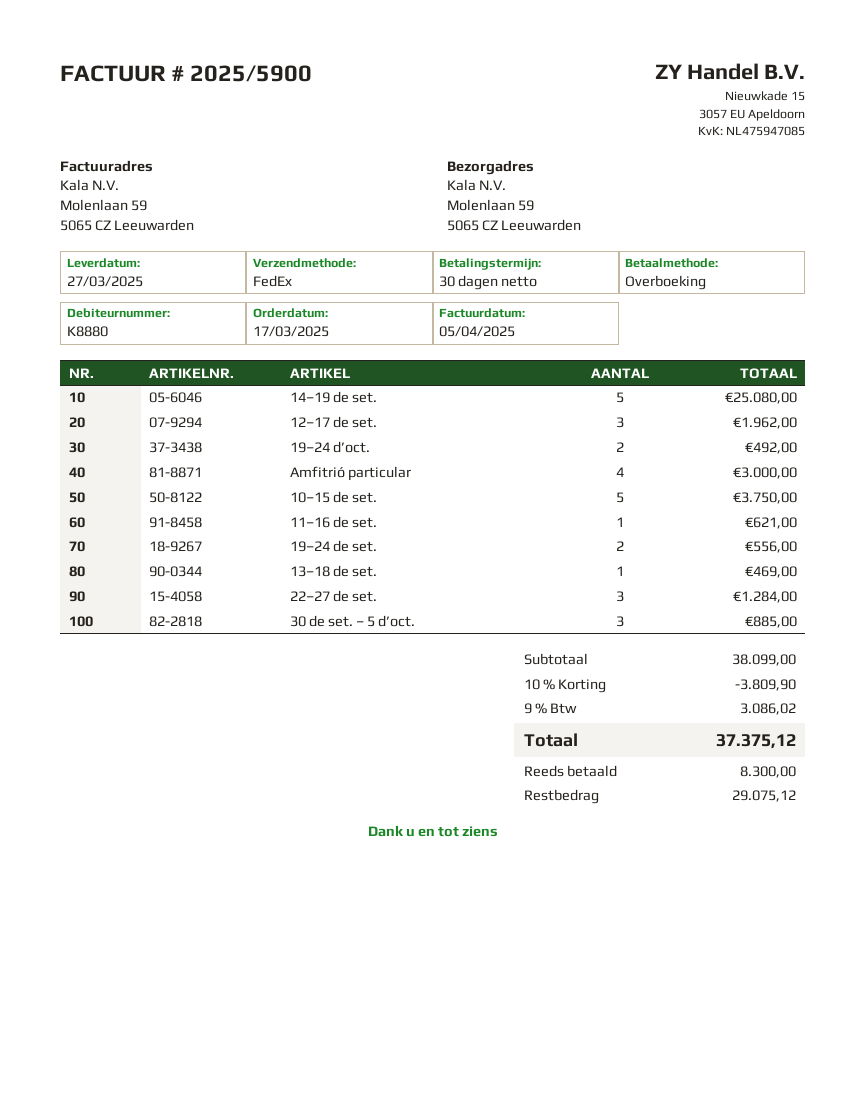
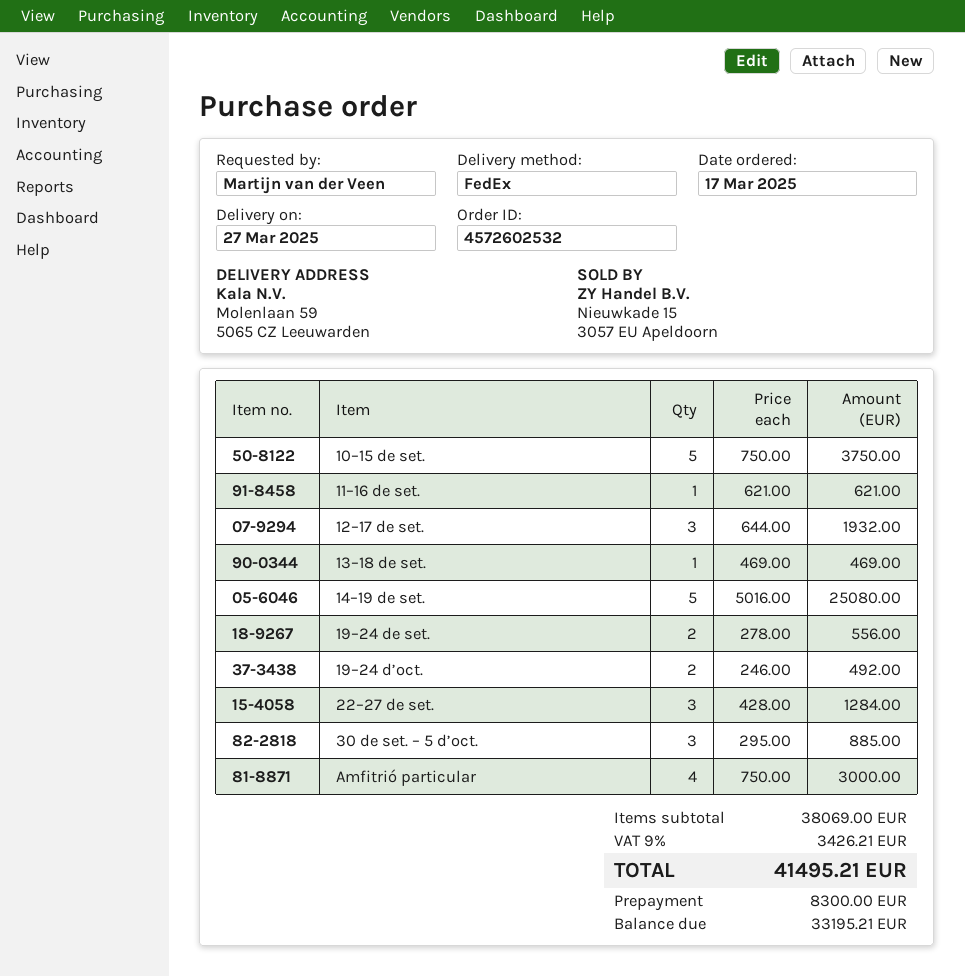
12–17 de set.: 3 for 1962.00 -> 3 for 1932.00
subtotal: 38099.00 -> 38069.00
discount: 10% = 3809.90 -> none
tax: 9% = 3086.02 -> 9% = 3426.21
total: 37375.12 -> 41495.21
balance: 29075.12 -> 33195.21

